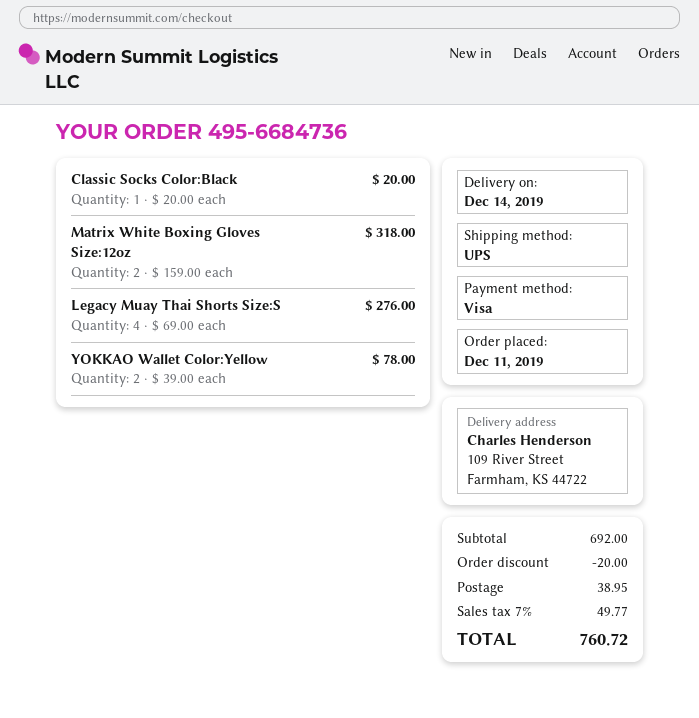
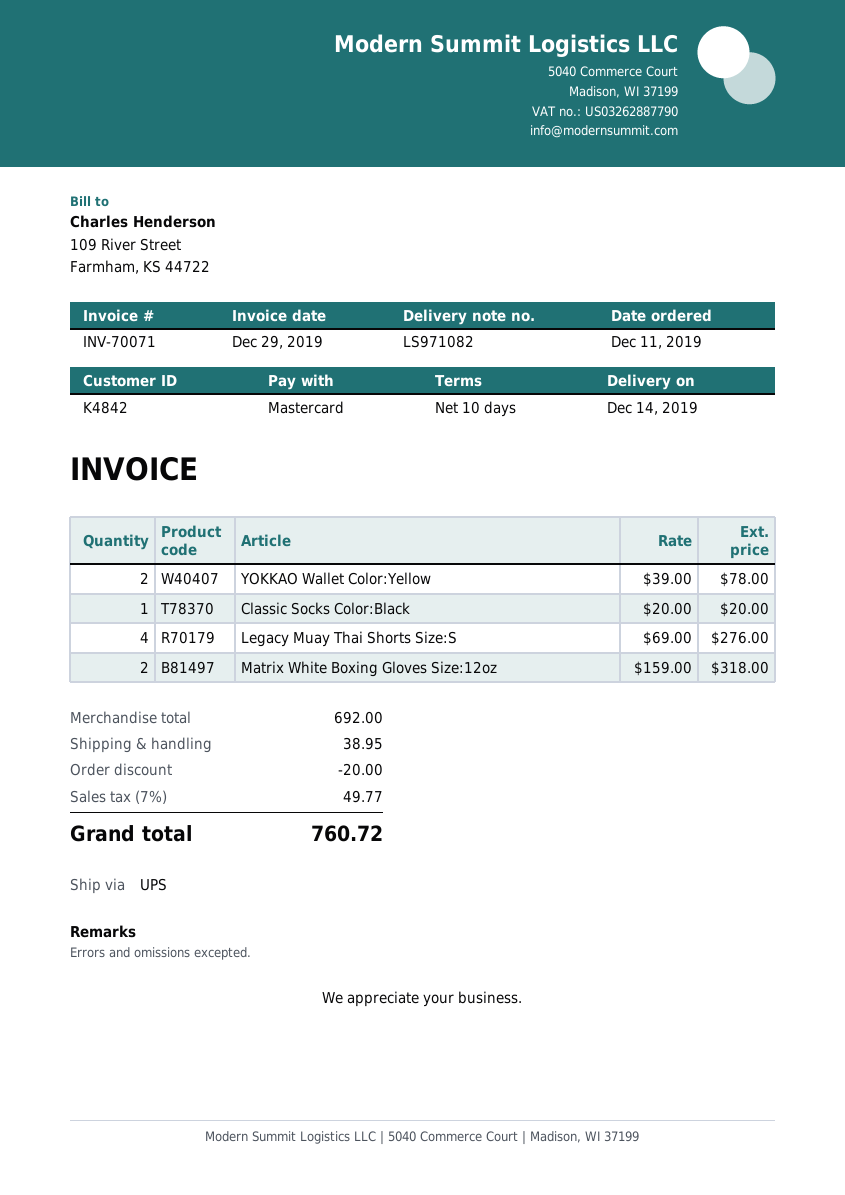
payment method: Visa -> Mastercard

